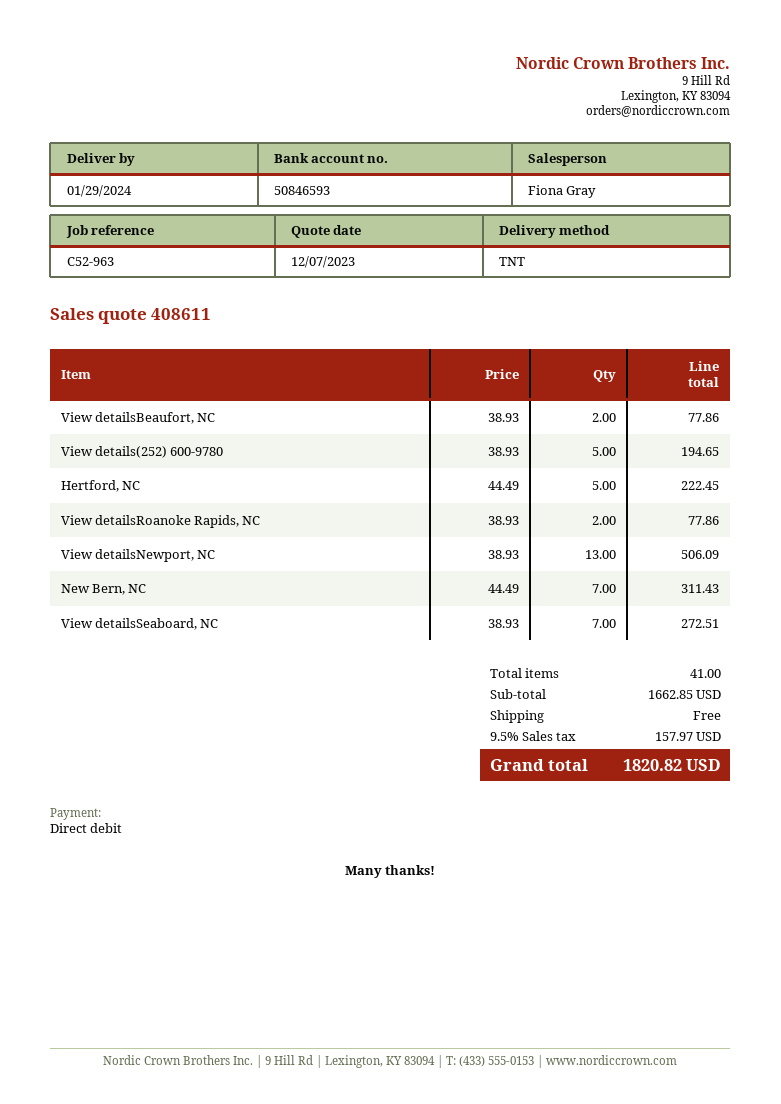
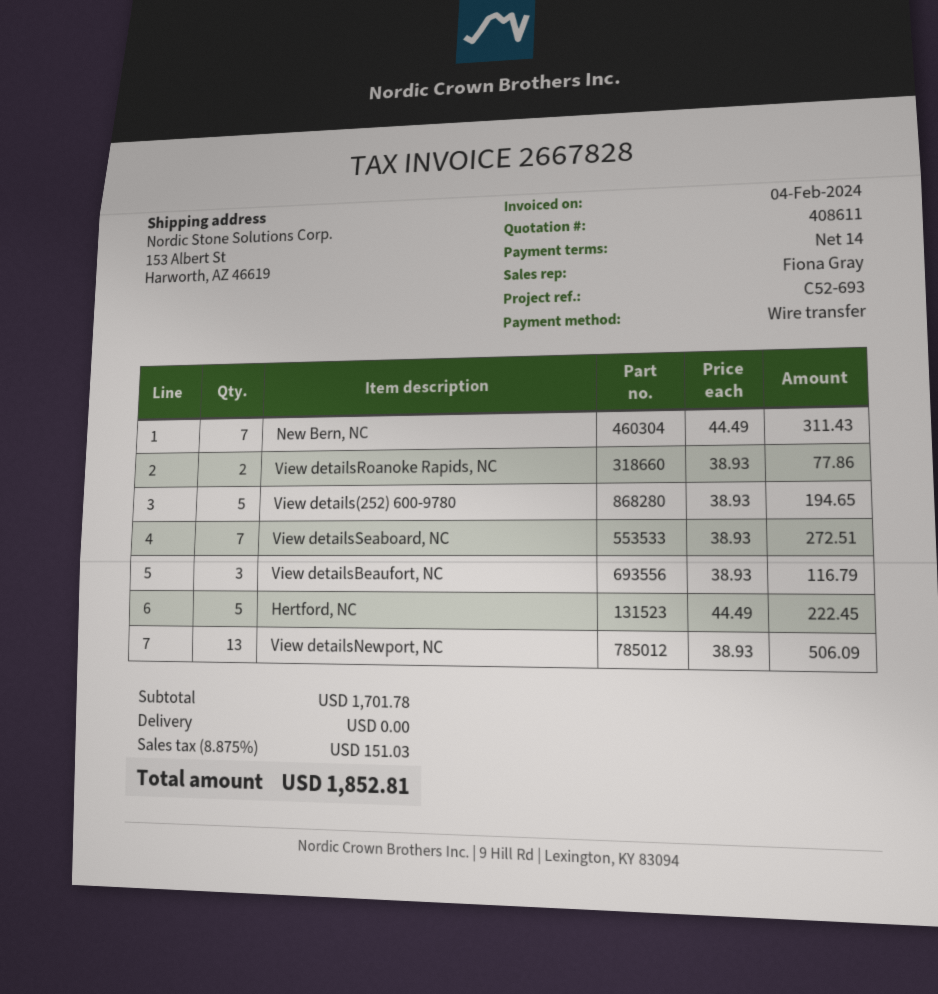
reference: C52-963 -> C52-693
payment method: direct debit -> bank transfer
View detailsBeaufort, NC: 2 x 38.93 = 77.86 -> 3 x 38.93 = 116.79
subtotal: 1662.85 -> 1701.78
tax: 9.5% = 157.97 -> 8.875% = 151.03
total: 1820.82 -> 1852.81

